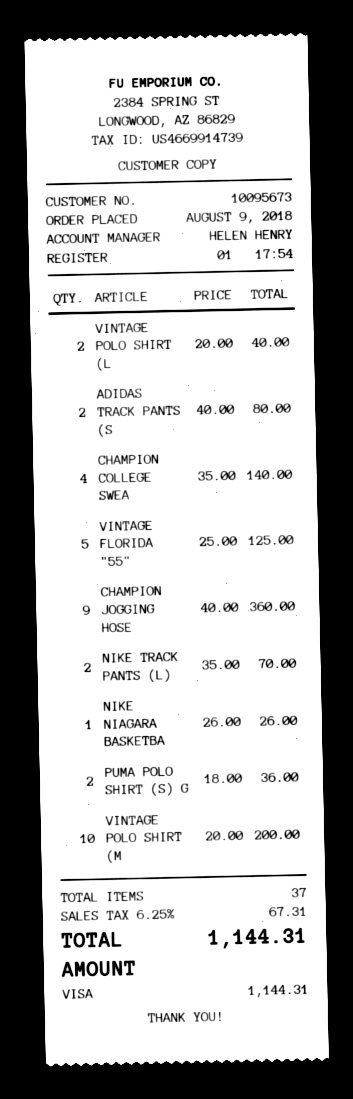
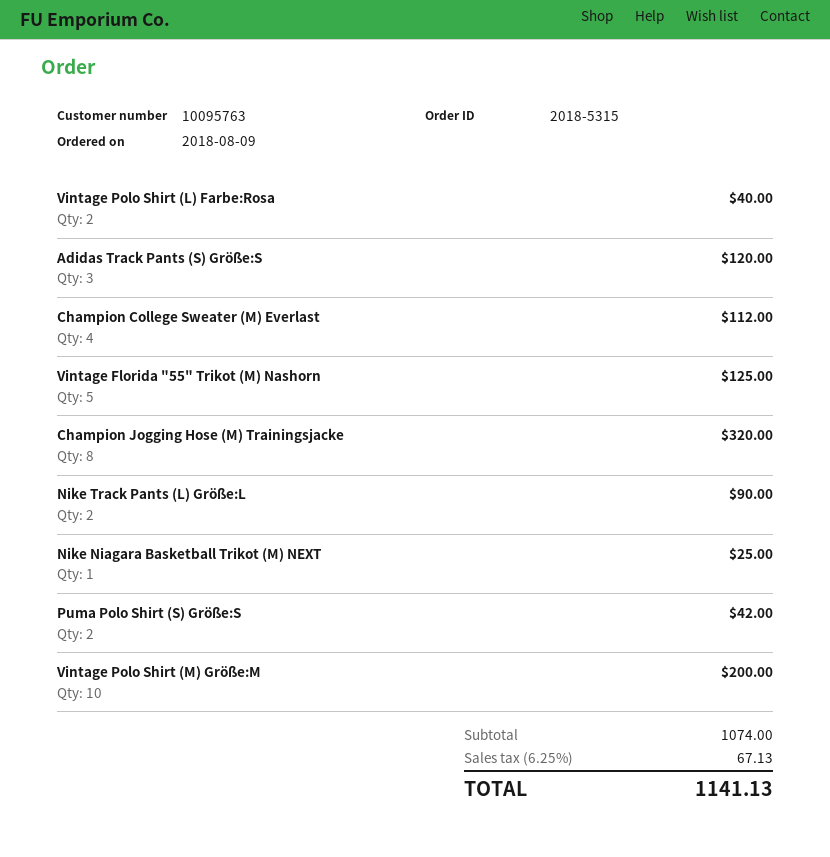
customer number: 10095673 -> 10095763
ADIDAS TRACK PANTS (S: 2 for 80.00 -> 3 for 120.00
CHAMPION COLLEGE SWEA: 4 for 140.00 -> 4 for 112.00
CHAMPION JOGGING HOSE: 9 for 360.00 -> 8 for 320.00
NIKE TRACK PANTS (L): 2 for 70.00 -> 2 for 90.00
NIKE NIAGARA BASKETBA: 1 for 26.00 -> 1 for 25.00
PUMA POLO SHIRT (S) G: 2 for 36.00 -> 2 for 42.00
tax: 6.25% = 67.31 -> 6.25% = 67.13
total: 1144.31 -> 1141.13

